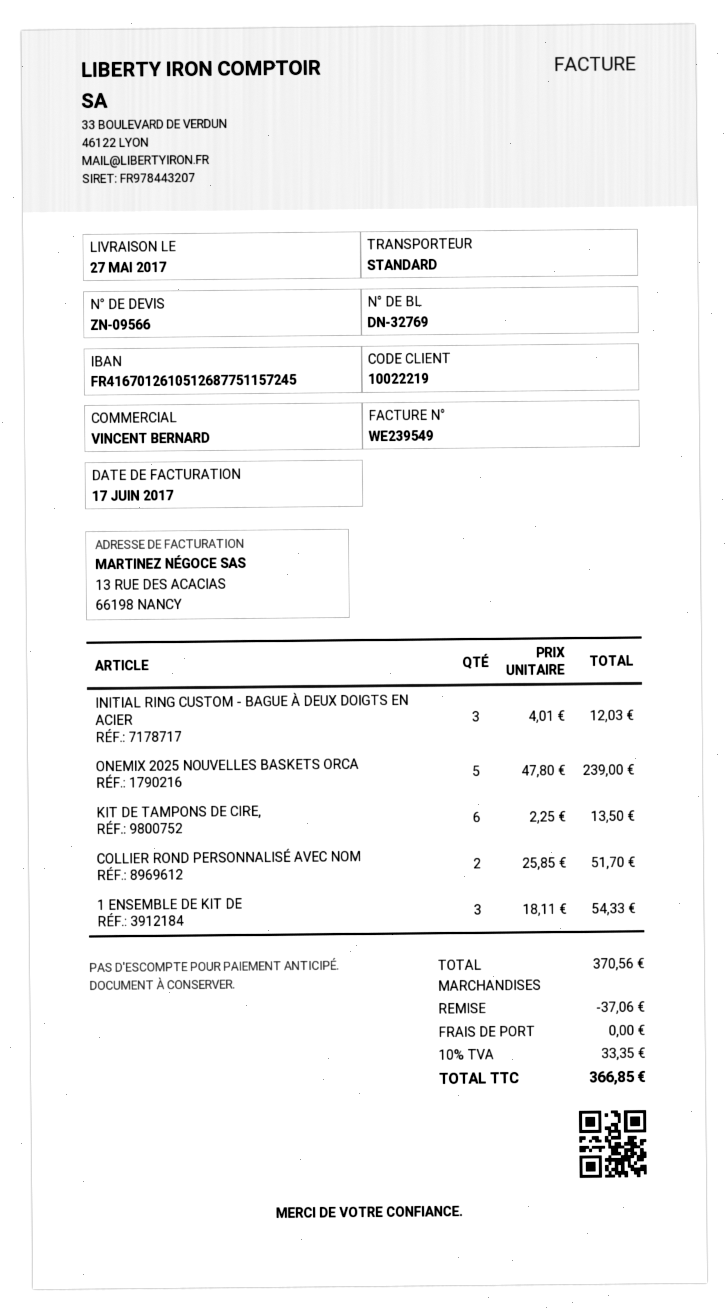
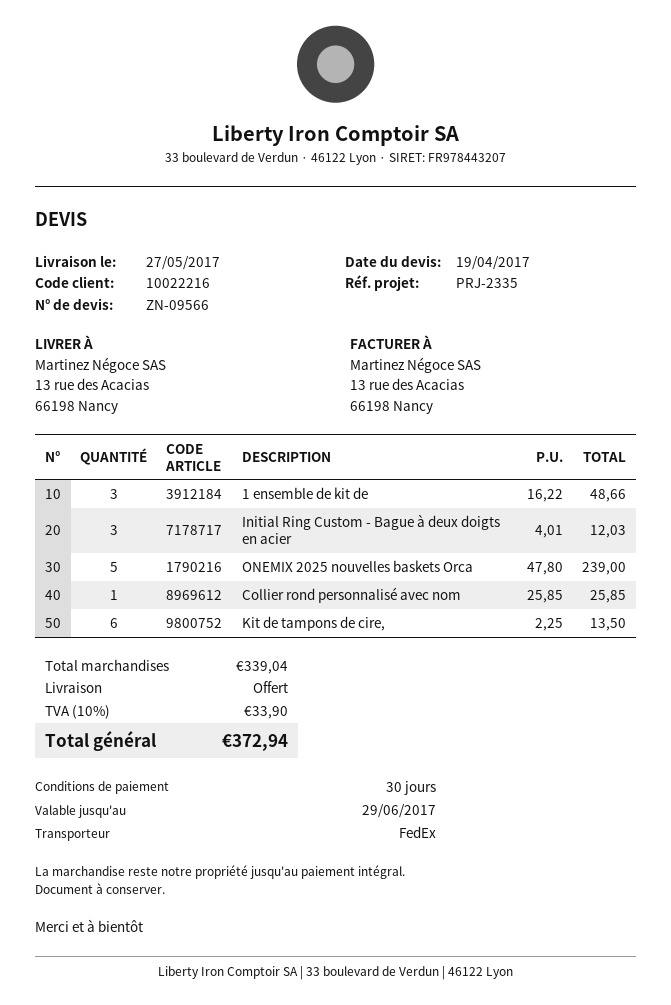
customer number: 10022219 -> 10022216
shipping method: standard -> FedEx
COLLIER ROND PERSONNALISÉ AVEC NOM: 2 x 25.85 = 51.70 -> 1 x 25.85 = 25.85
1 ENSEMBLE DE KIT DE: 3 x 18.11 = 54.33 -> 3 x 16.22 = 48.66
subtotal: 370.56 -> 339.04
discount: 37.06 -> none
tax: 10% = 33.35 -> 10% = 33.90
total: 366.85 -> 372.94

